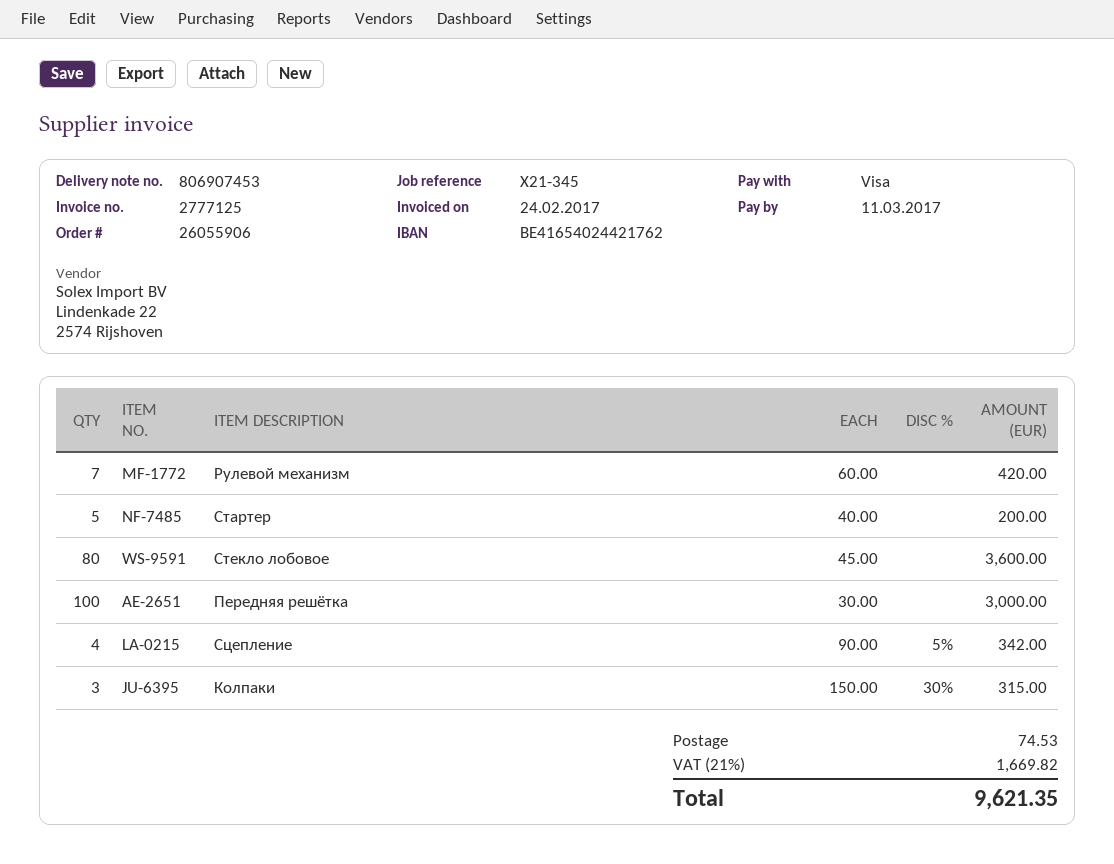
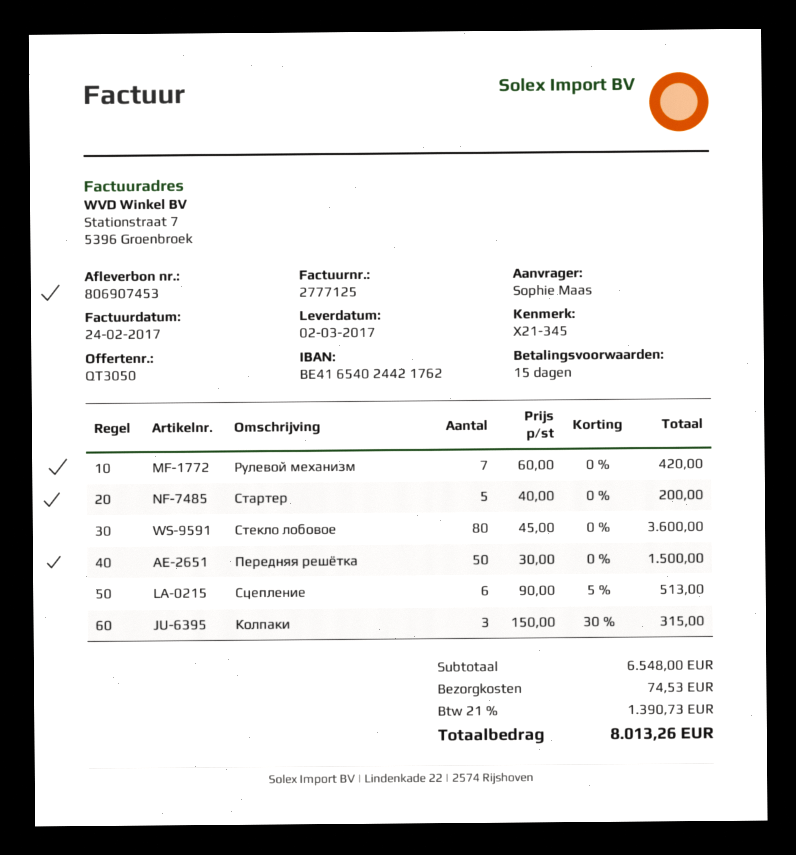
Передняя решётка: 100 x 30.00 = 3000.00 -> 50 x 30.00 = 1500.00
Сцепление: 4 x 90.00 - 5% = 342.00 -> 6 x 90.00 - 5% = 513.00
tax: 21% = 1669.82 -> 21% = 1390.73
total: 9621.35 -> 8013.26

